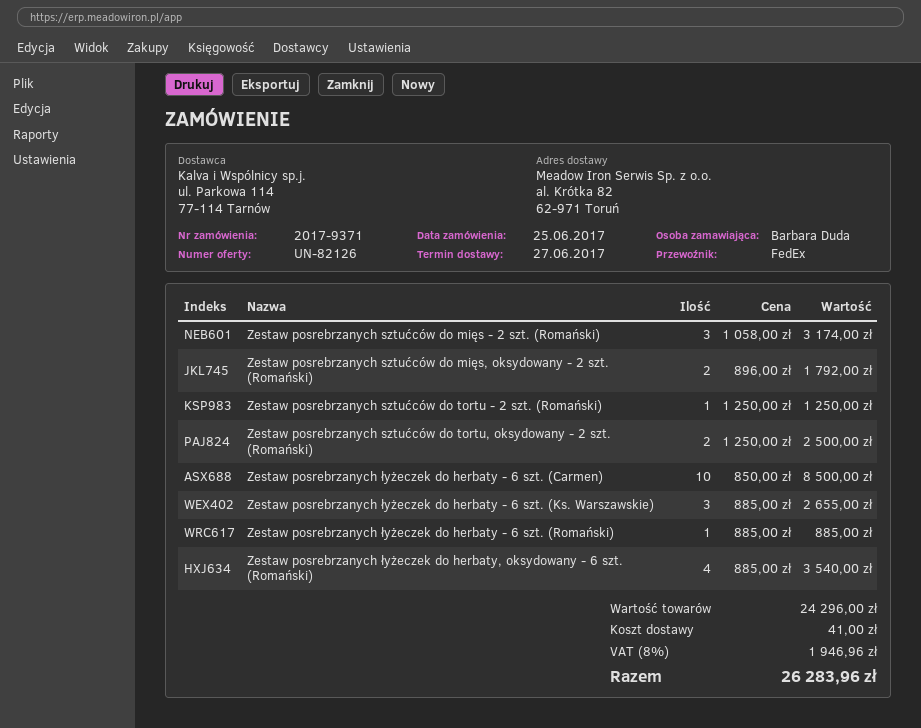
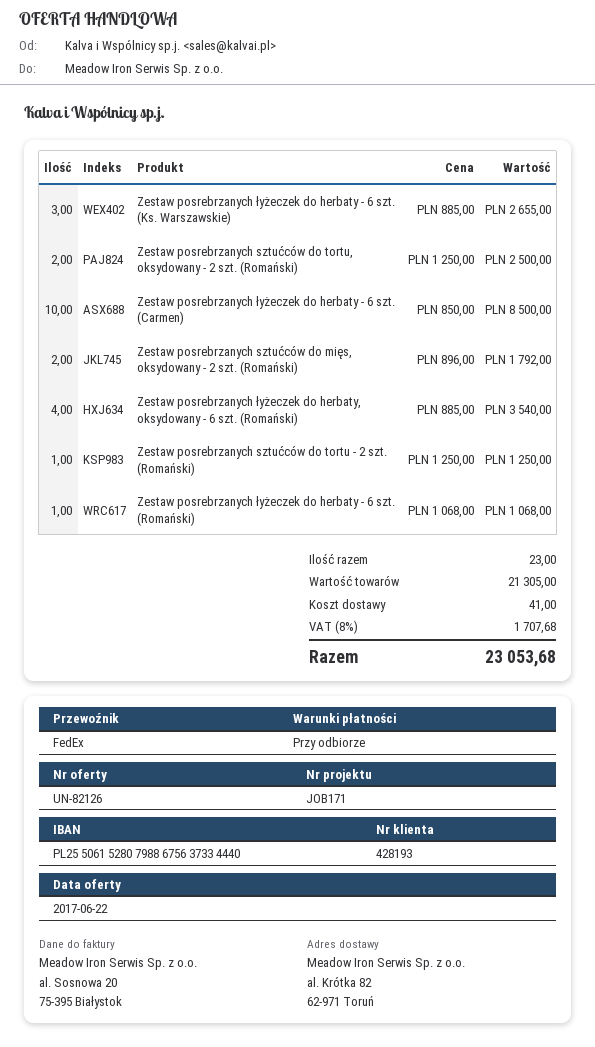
Zestaw posrebrzanych sztućców do mięs - 2 szt. (Romański): 3 x 1058.00 = 3174.00 -> none
Zestaw posrebrzanych łyżeczek do herbaty - 6 szt. (Romański): 1 x 885.00 = 885.00 -> 1 x 1068.00 = 1068.00
subtotal: 24296.00 -> 21305.00
tax: 8% = 1946.96 -> 8% = 1707.68
total: 26283.96 -> 23053.68

